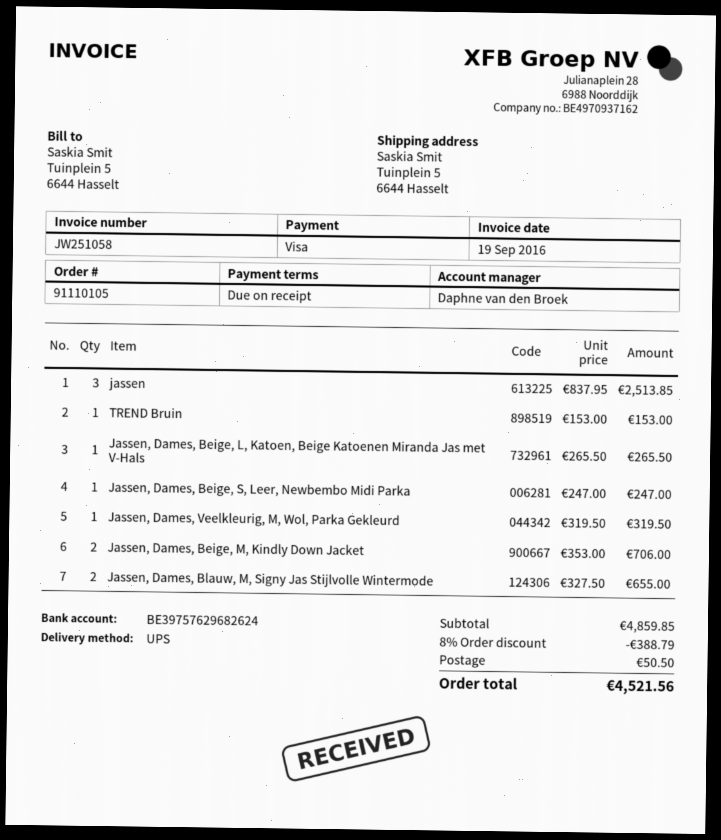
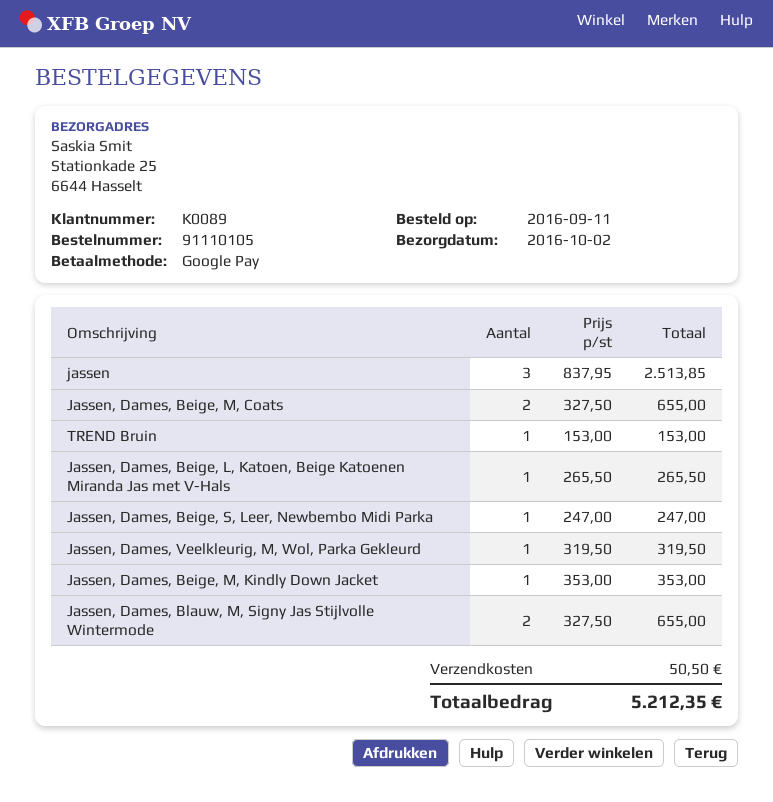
payment method: Visa -> Google Pay
ship to: Tuinplein 5, 6644 Hasselt -> Stationkade 25, 6644 Hasselt
Jassen, Dames, Beige, M, Kindly Down Jacket: 2 x 353.00 = 706.00 -> 1 x 353.00 = 353.00
Jassen, Dames, Beige, M, Coats: none -> 2 x 327.50 = 655.00
discount: 8% = 388.79 -> none
total: 4521.56 -> 5212.35

